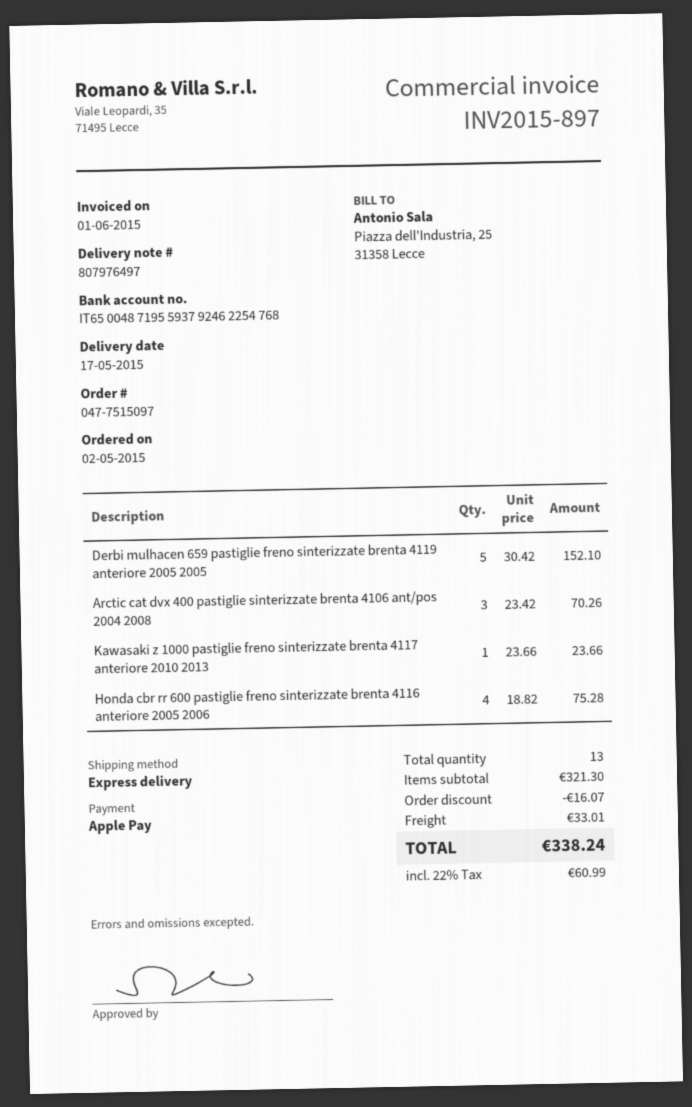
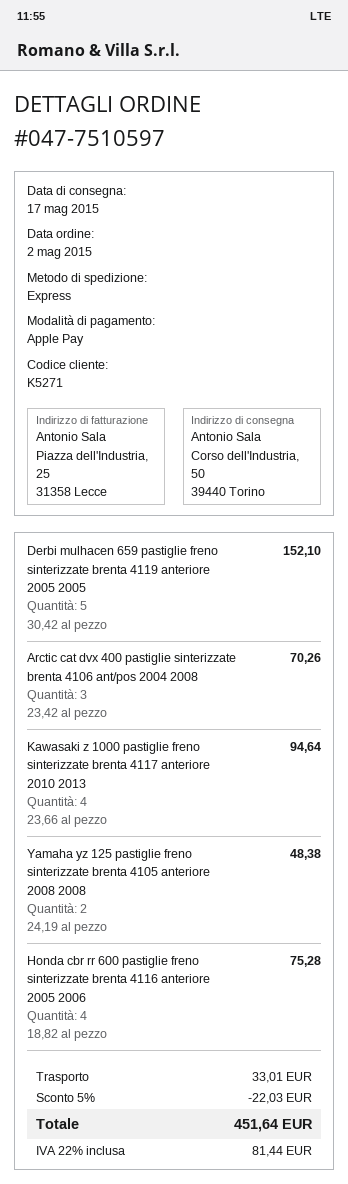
order number: 047-7515097 -> 047-7510597
Kawasaki z 1000 pastiglie freno sinterizzate brenta 4117 anteriore 2010 2013: 1 x 23.66 = 23.66 -> 4 x 23.66 = 94.64
Yamaha yz 125 pastiglie freno sinterizzate brenta 4105 anteriore 2008 2008: none -> 2 x 24.19 = 48.38
discount: 16.07 -> 22.03
tax: 22% = 60.99 -> 22% = 81.44
total: 338.24 -> 451.64

